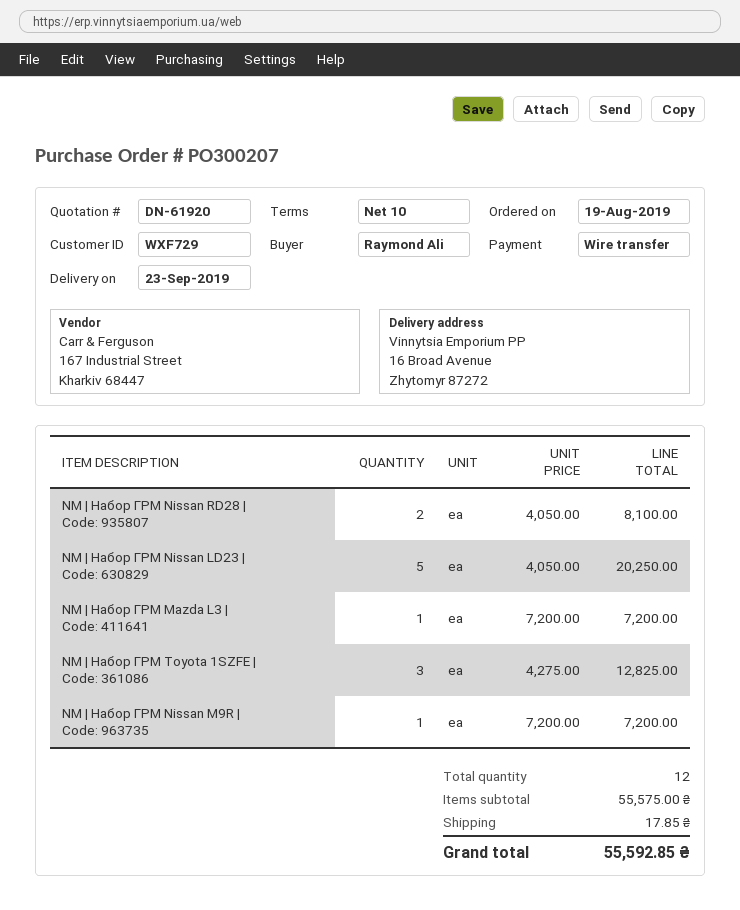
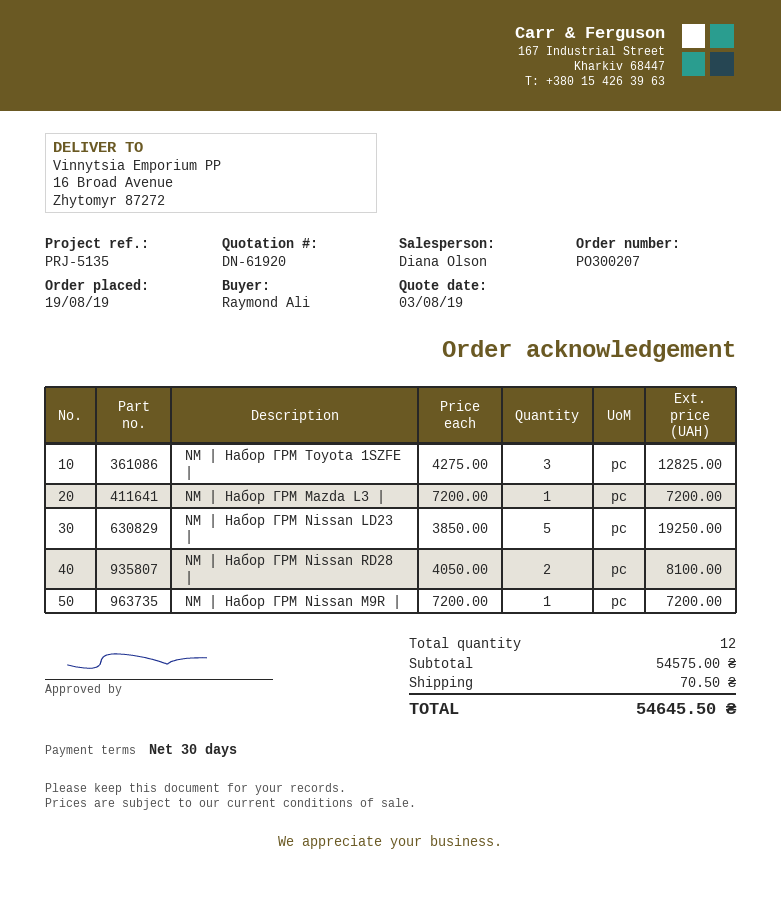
payment terms: 10 days -> 30 days
NM | Набор ГРМ Nissan LD23 |: 5 x 4050.00 = 20250.00 -> 5 x 3850.00 = 19250.00
subtotal: 55575.00 -> 54575.00
shipping: 17.85 -> 70.50
total: 55592.85 -> 54645.50

